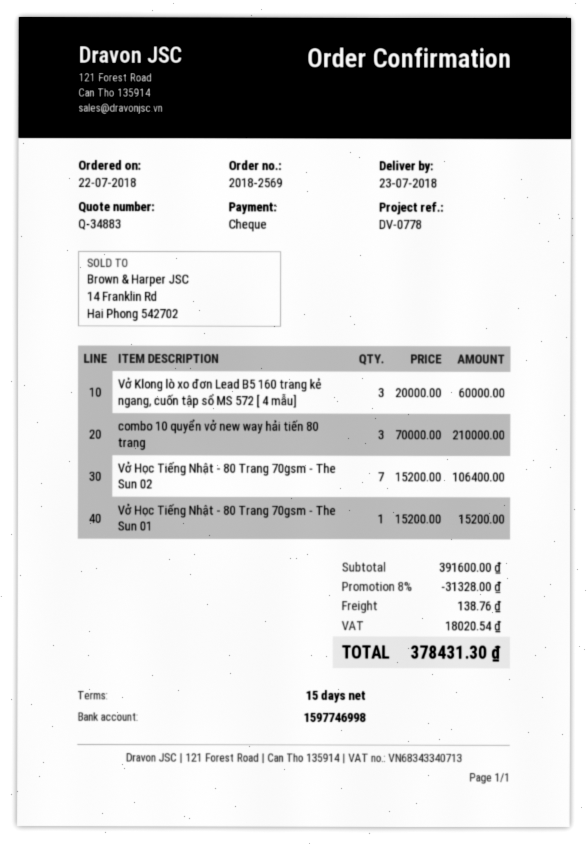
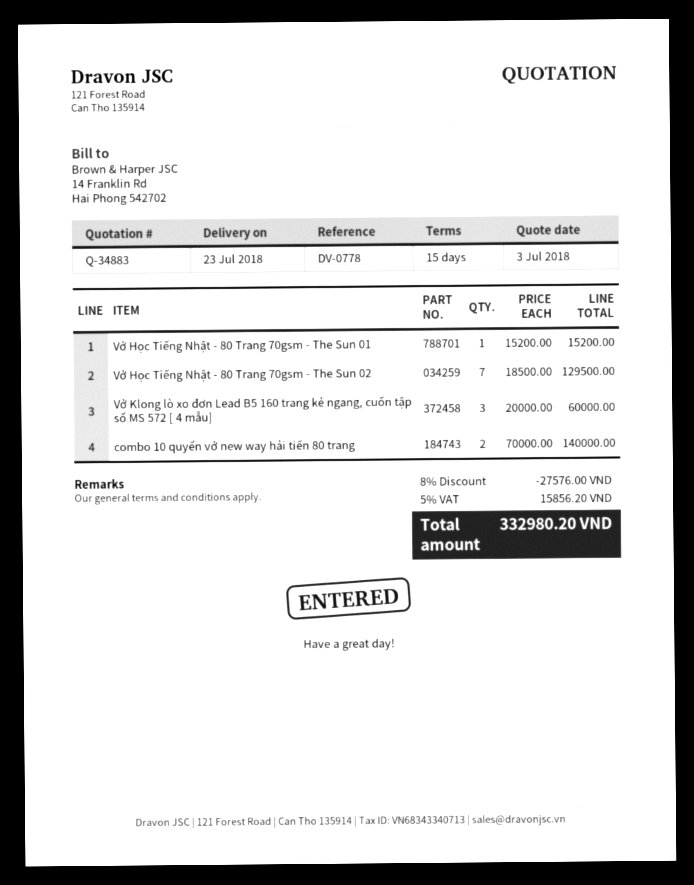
combo 10 quyển vở new way hải tiến 80 trang: 3 x 70000.00 = 210000.00 -> 2 x 70000.00 = 140000.00
Vở Học Tiếng Nhật - 80 Trang 70gsm - The Sun 02: 7 x 15200.00 = 106400.00 -> 7 x 18500.00 = 129500.00
discount: 8% = 31328.00 -> 8% = 27576.00
shipping: 138.76 -> none
tax: 18020.54 -> 15856.20
total: 378431.30 -> 332980.20

